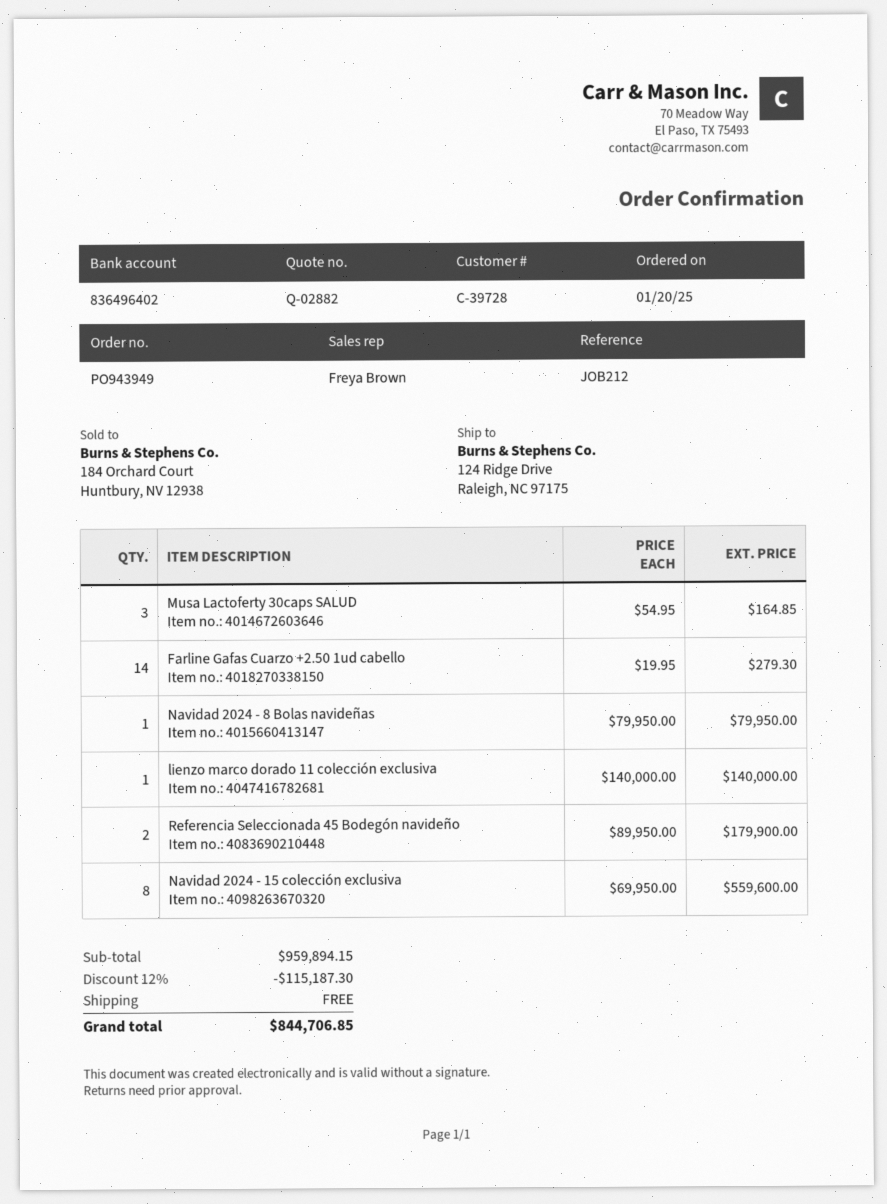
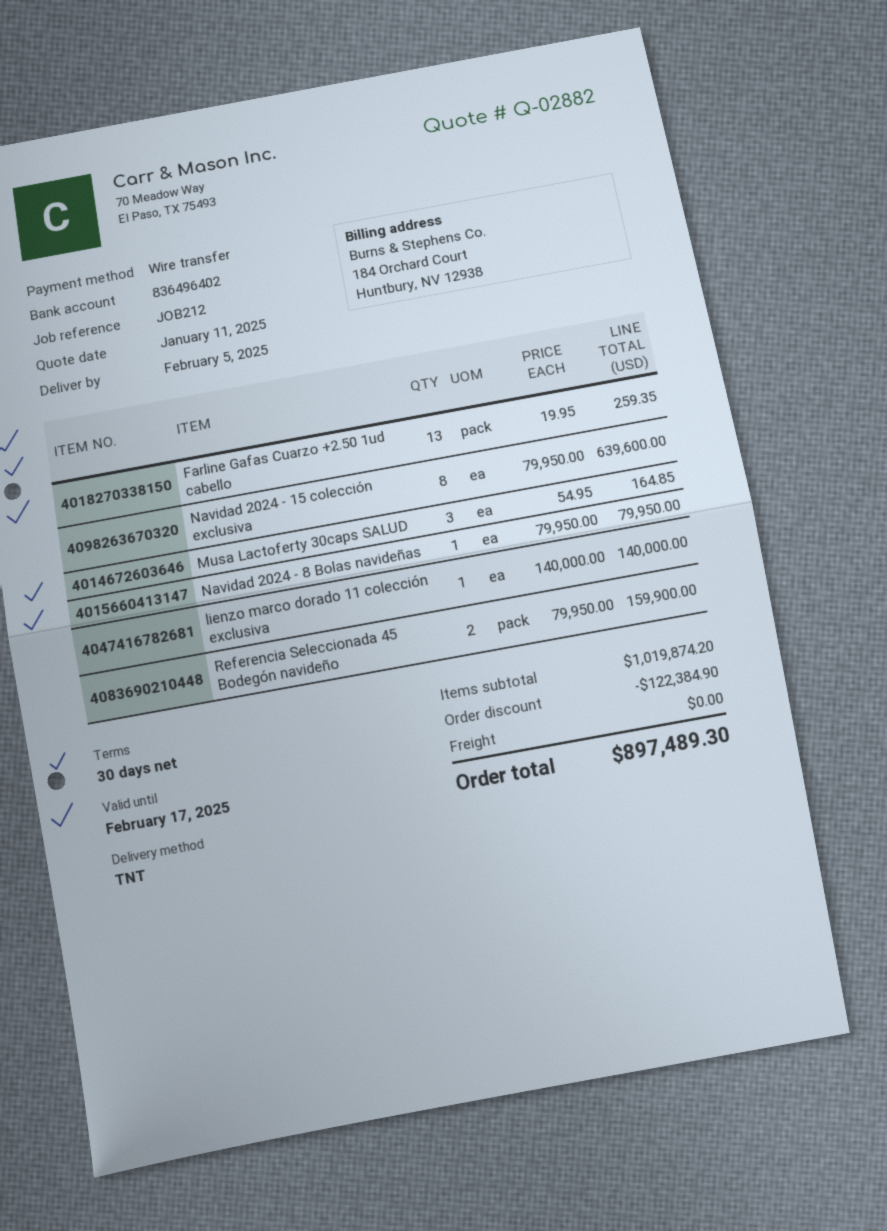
Farline Gafas Cuarzo +2.50 1ud cabello: 14 x 19.95 = 279.30 -> 13 x 19.95 = 259.35
Referencia Seleccionada 45 Bodegón navideño: 2 x 89950.00 = 179900.00 -> 2 x 79950.00 = 159900.00
Navidad 2024 - 15 colección exclusiva: 8 x 69950.00 = 559600.00 -> 8 x 79950.00 = 639600.00
subtotal: 959894.15 -> 1019874.20
discount: 115187.30 -> 122384.90
total: 844706.85 -> 897489.30

